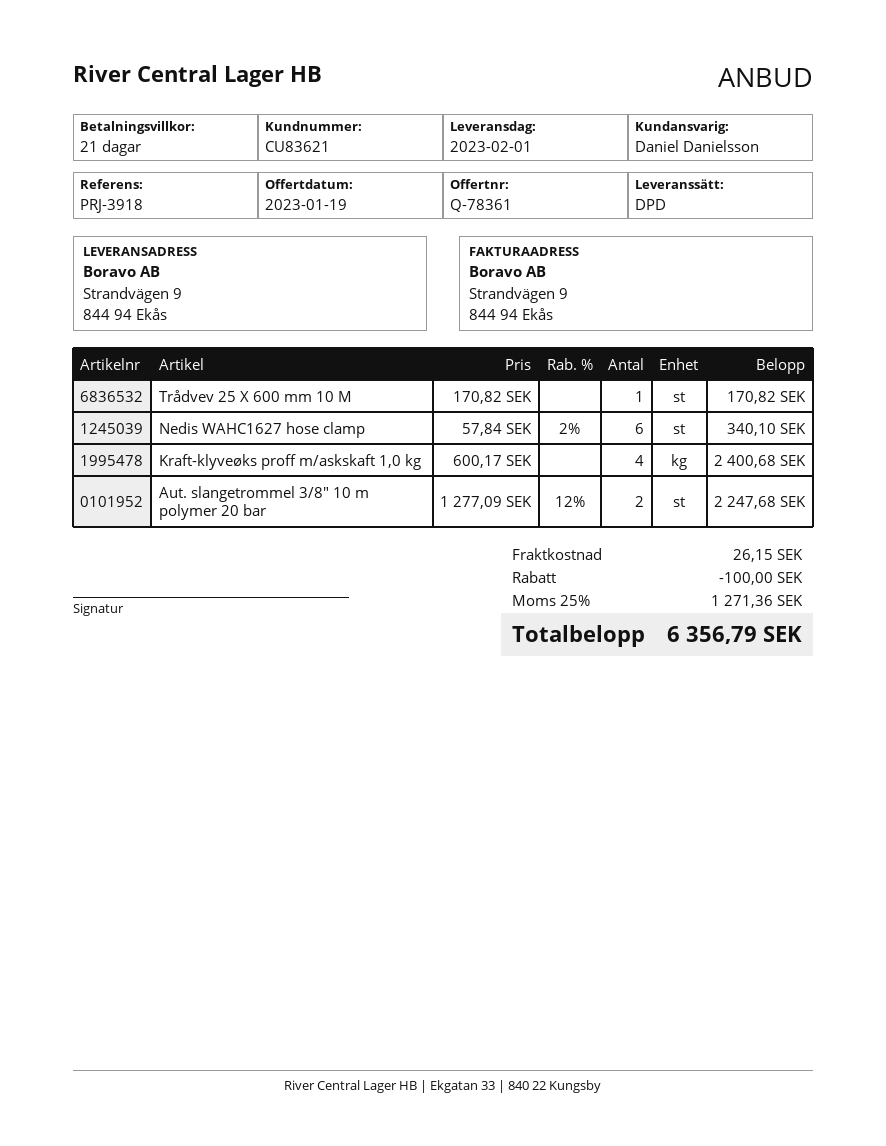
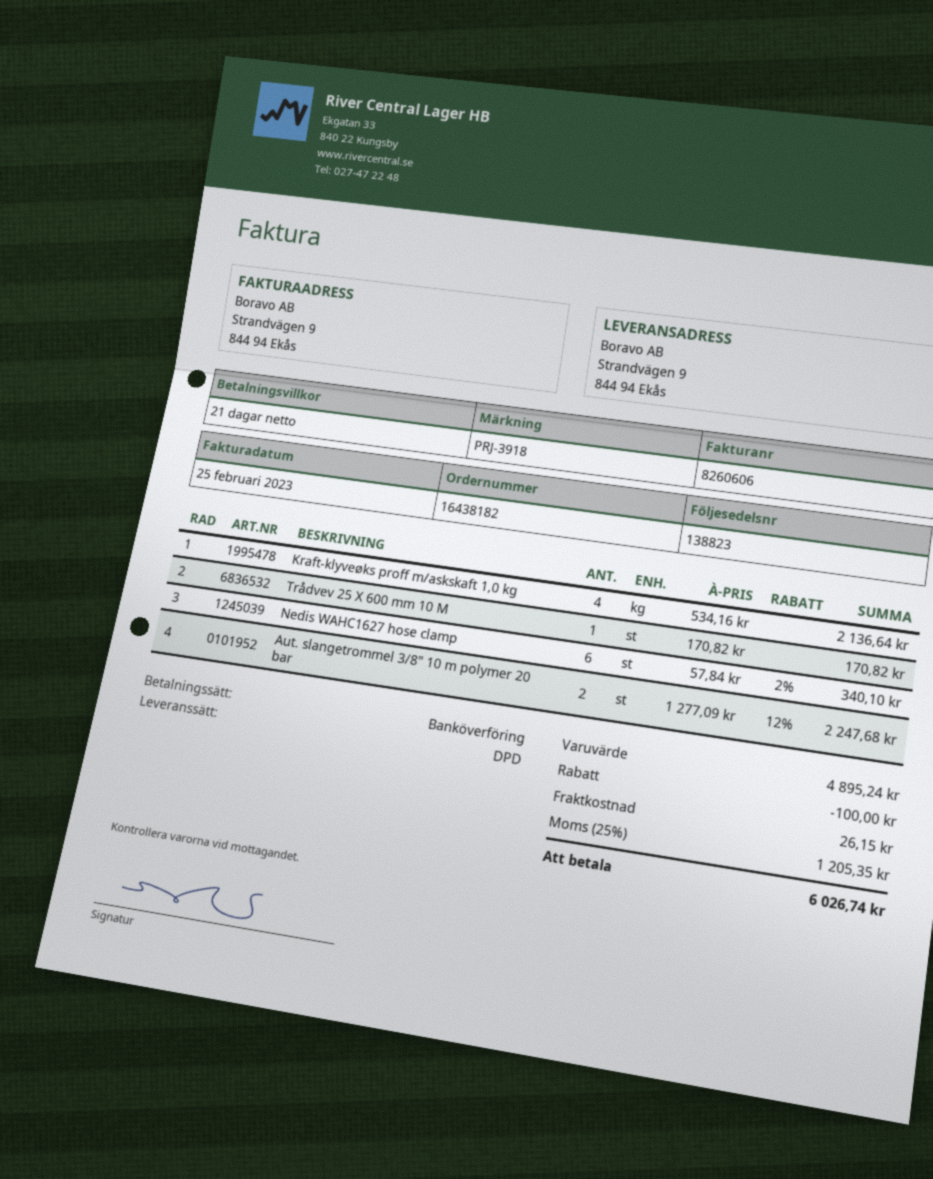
Kraft-klyveøks proff m/askskaft 1,0 kg: 4 x 600.17 = 2400.68 -> 4 x 534.16 = 2136.64
tax: 25% = 1271.36 -> 25% = 1205.35
total: 6356.79 -> 6026.74

